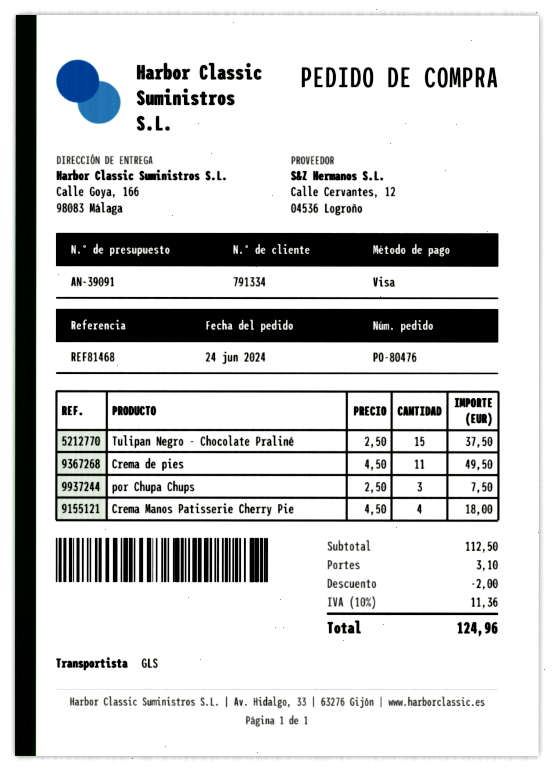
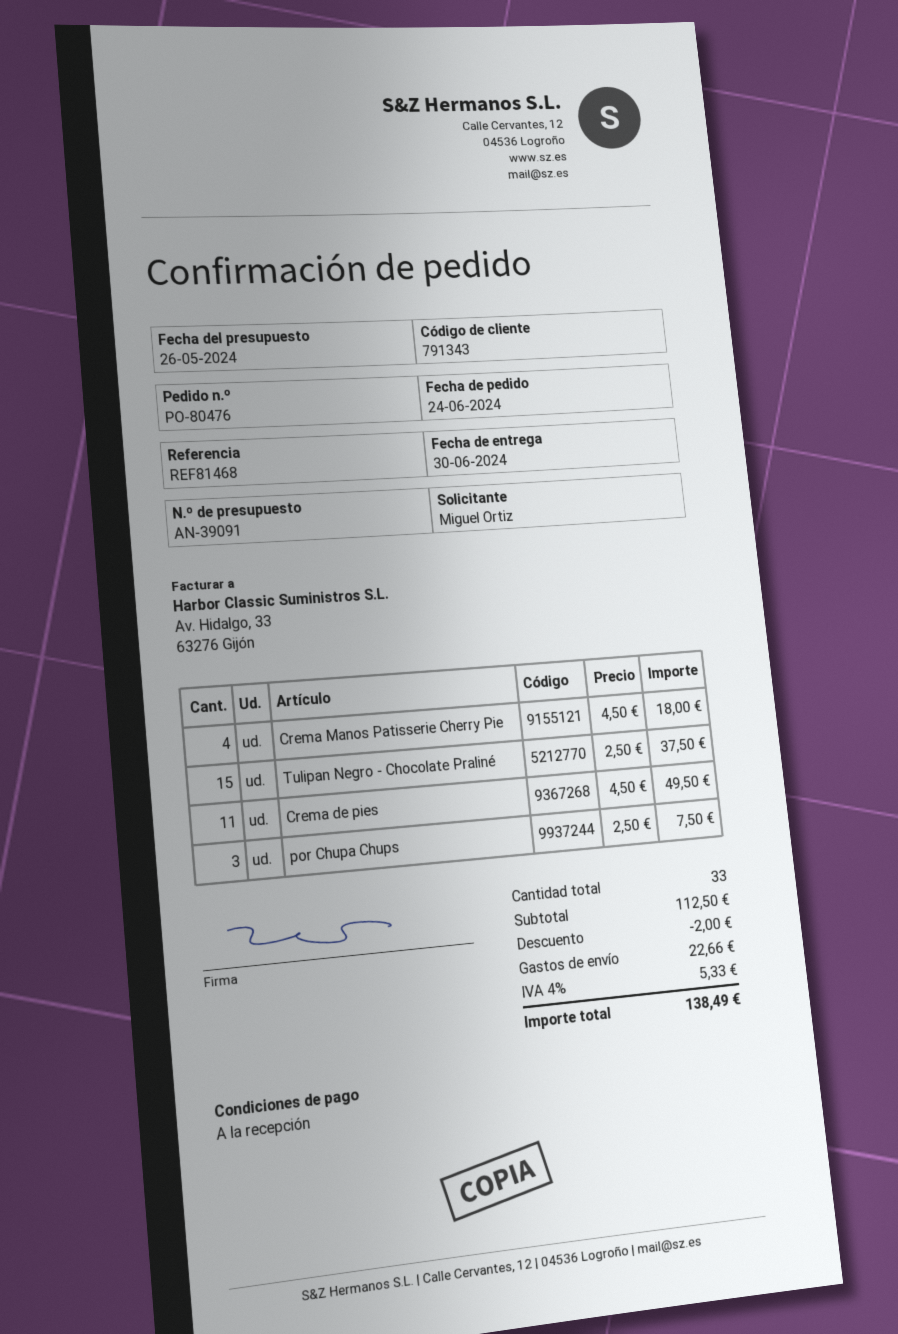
customer number: 791334 -> 791343
shipping: 3.10 -> 22.66
tax: 10% = 11.36 -> 4% = 5.33
total: 124.96 -> 138.49

